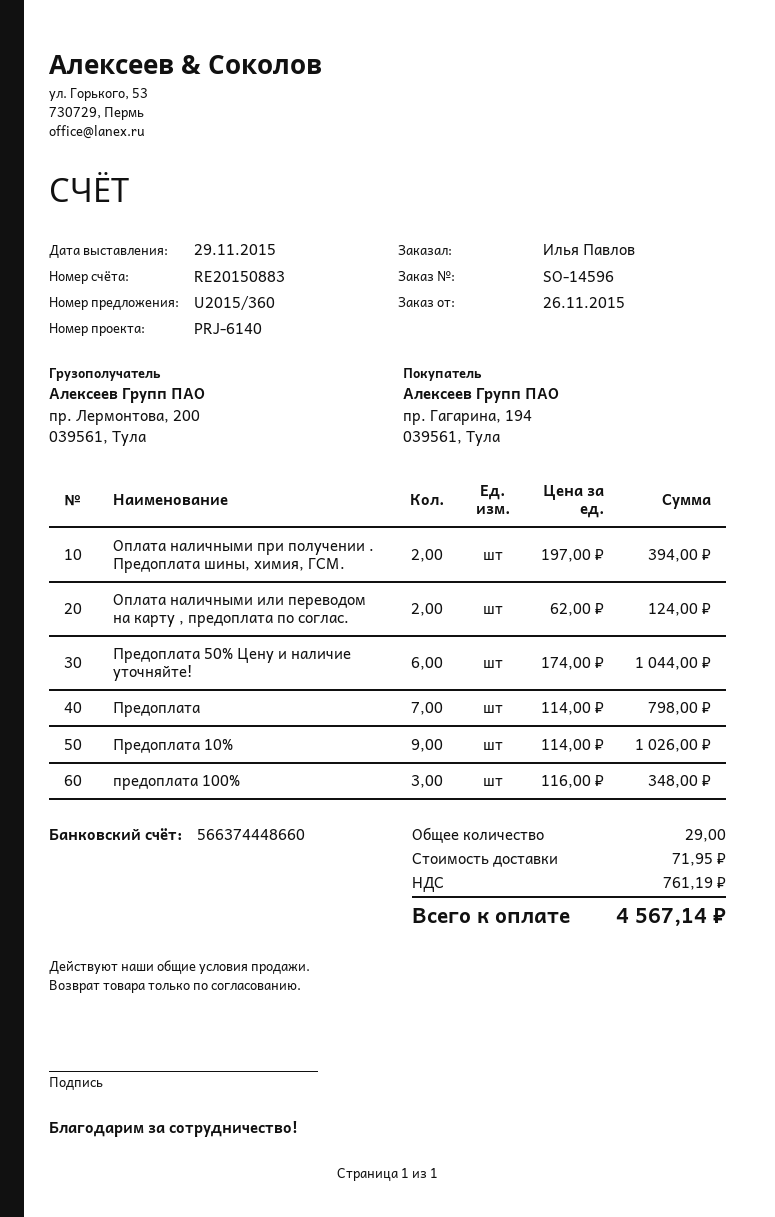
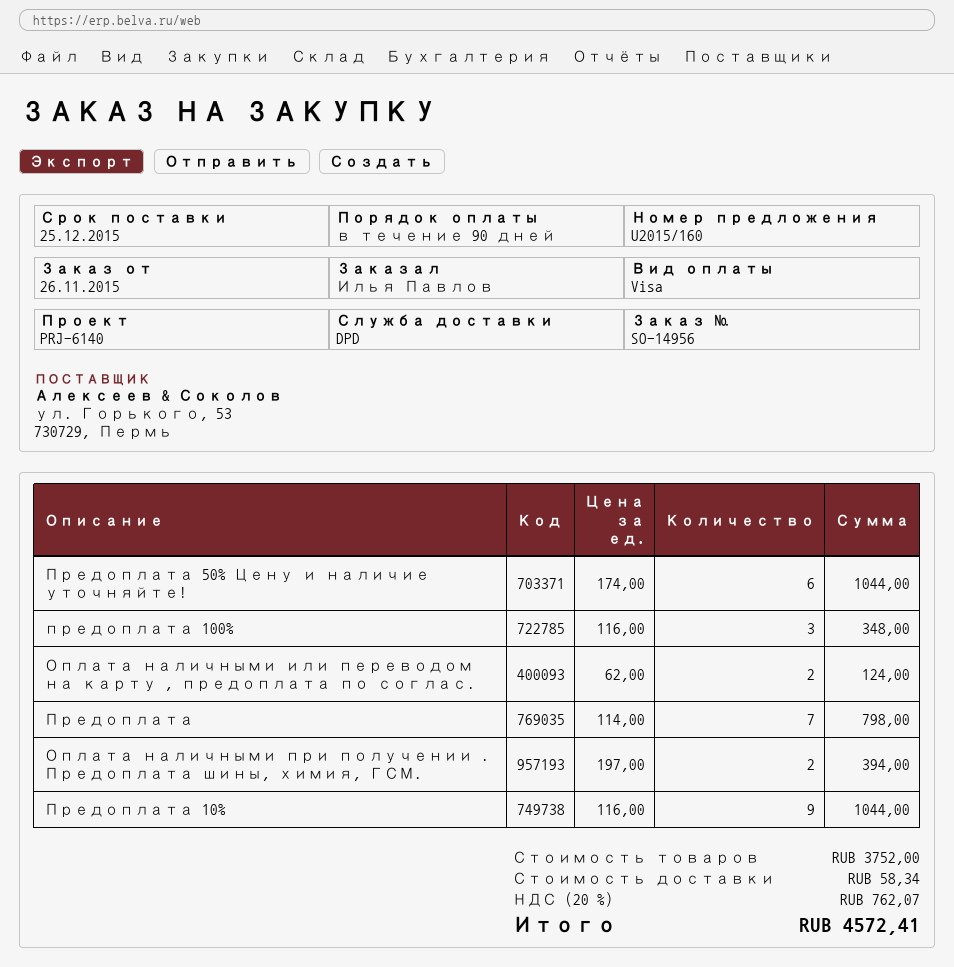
quote number: U2015/360 -> U2015/160
order number: SO-14596 -> SO-14956
Предоплата 10%: 9 x 114.00 = 1026.00 -> 9 x 116.00 = 1044.00
shipping: 71.95 -> 58.34
tax: 761.19 -> 762.07
total: 4567.14 -> 4572.41

